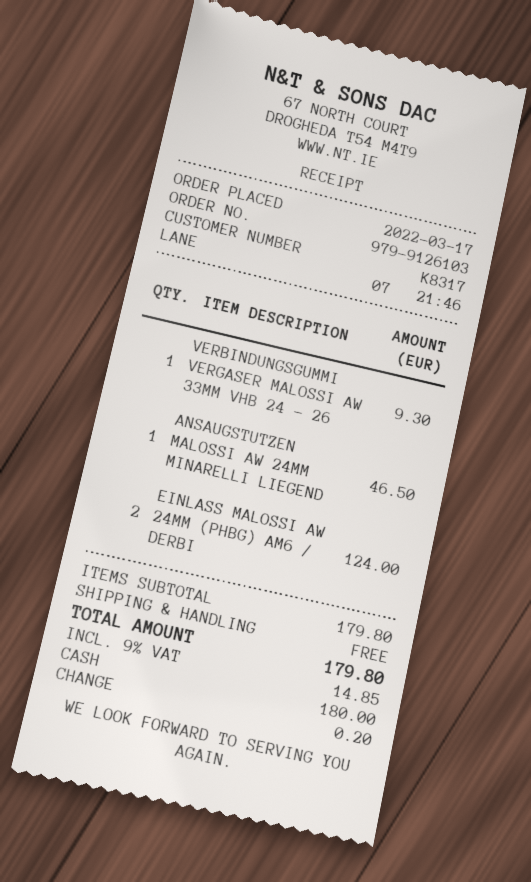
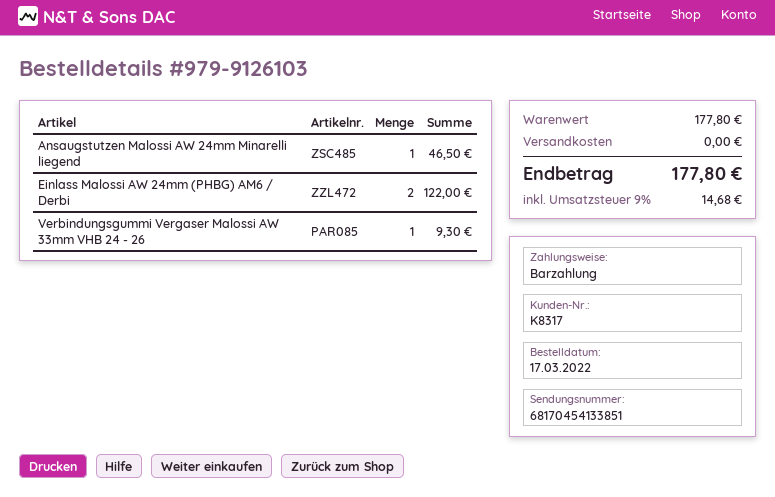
EINLASS MALOSSI AW 24MM (PHBG) AM6 / DERBI: 2 for 124.00 -> 2 for 122.00
subtotal: 179.80 -> 177.80
tax: 9% = 14.85 -> 9% = 14.68
total: 179.80 -> 177.80

